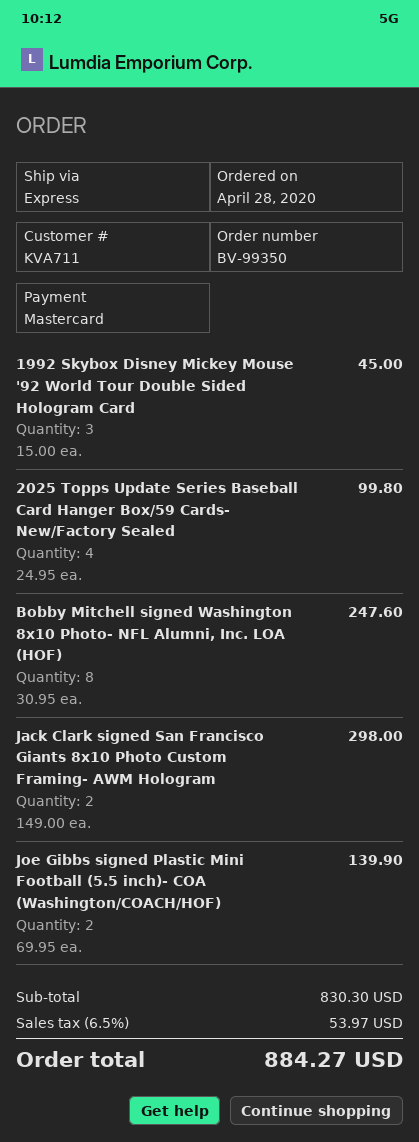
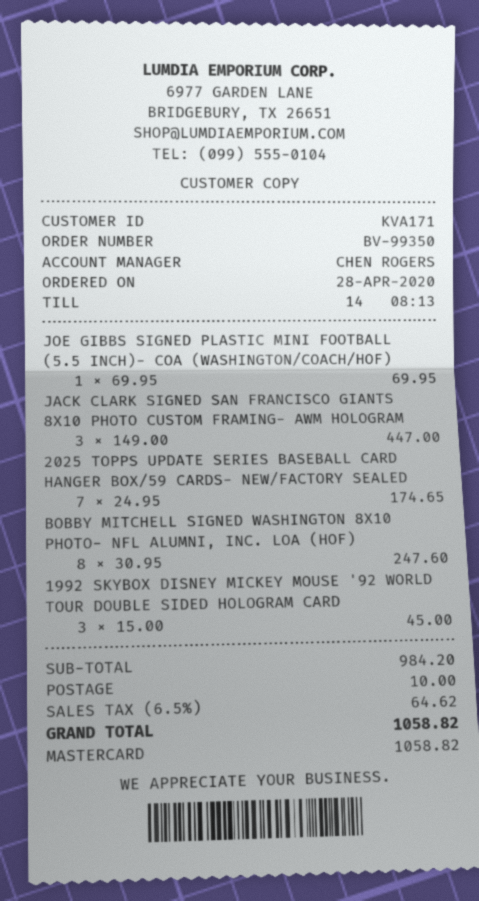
customer number: KVA711 -> KVA171
2025 Topps Update Series Baseball Card Hanger Box/59 Cards- New/Factory Sealed: 4 x 24.95 = 99.80 -> 7 x 24.95 = 174.65
Jack Clark signed San Francisco Giants 8x10 Photo Custom Framing- AWM Hologram: 2 x 149.00 = 298.00 -> 3 x 149.00 = 447.00
Joe Gibbs signed Plastic Mini Football (5.5 inch)- COA (Washington/COACH/HOF): 2 x 69.95 = 139.90 -> 1 x 69.95 = 69.95
subtotal: 830.30 -> 984.20
shipping: none -> 10.00
tax: 6.5% = 53.97 -> 6.5% = 64.62
total: 884.27 -> 1058.82

